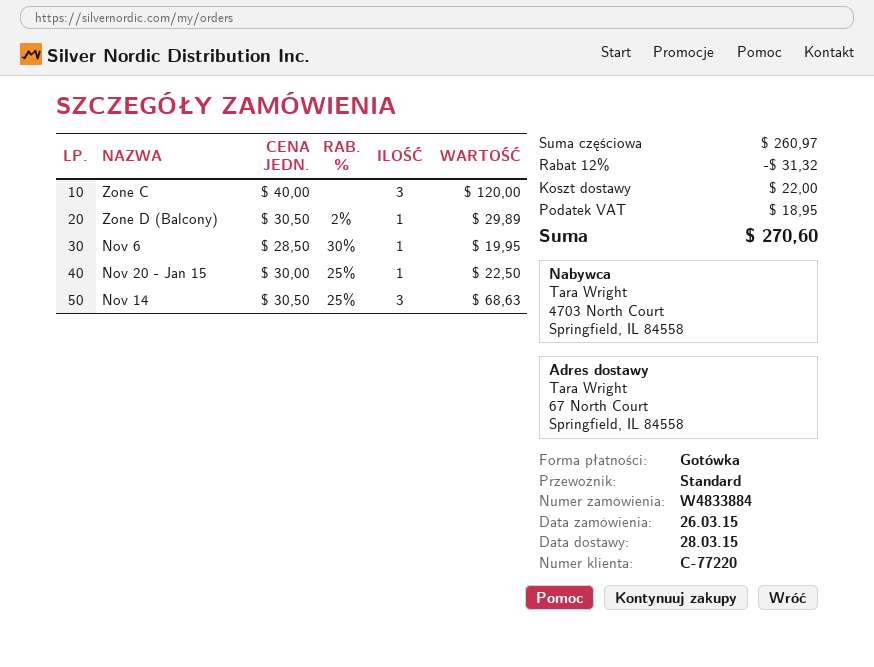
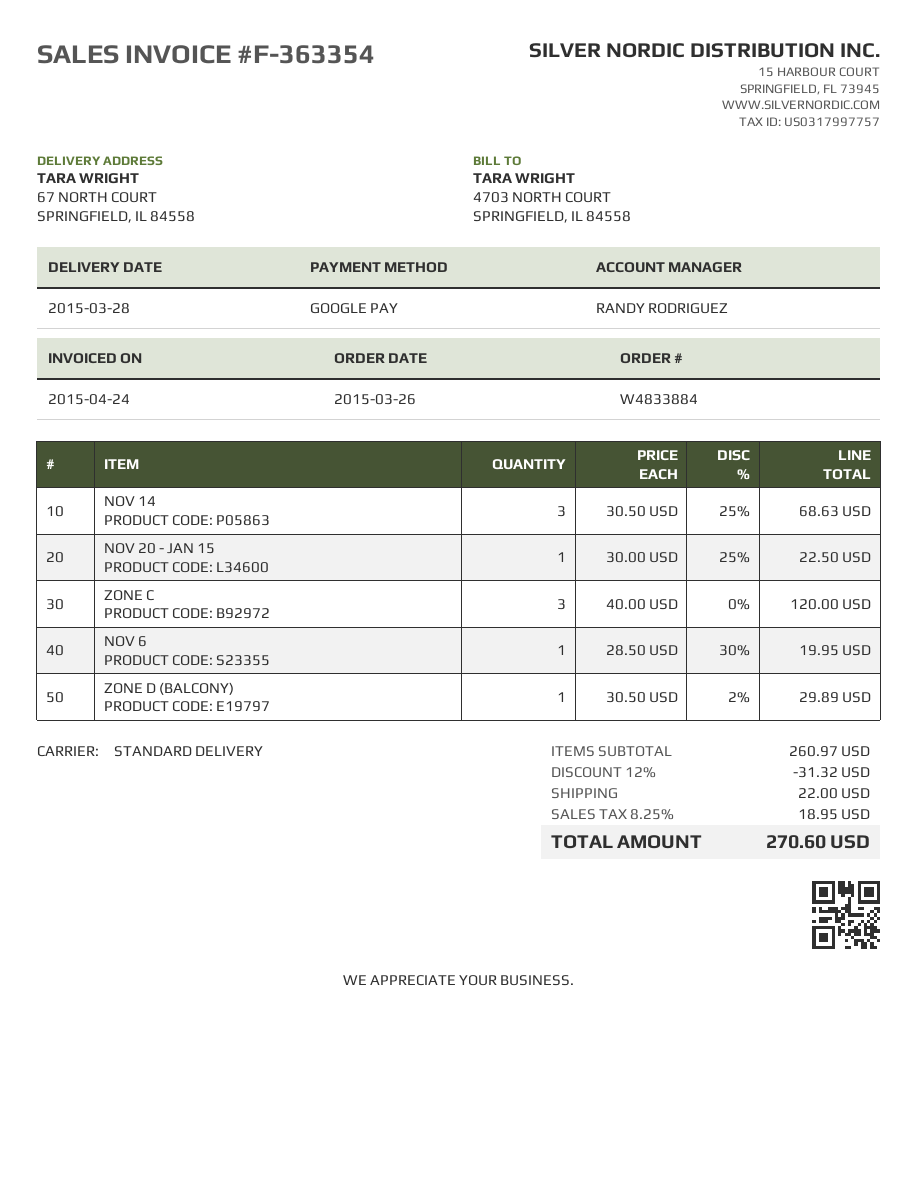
payment method: cash -> Google Pay

